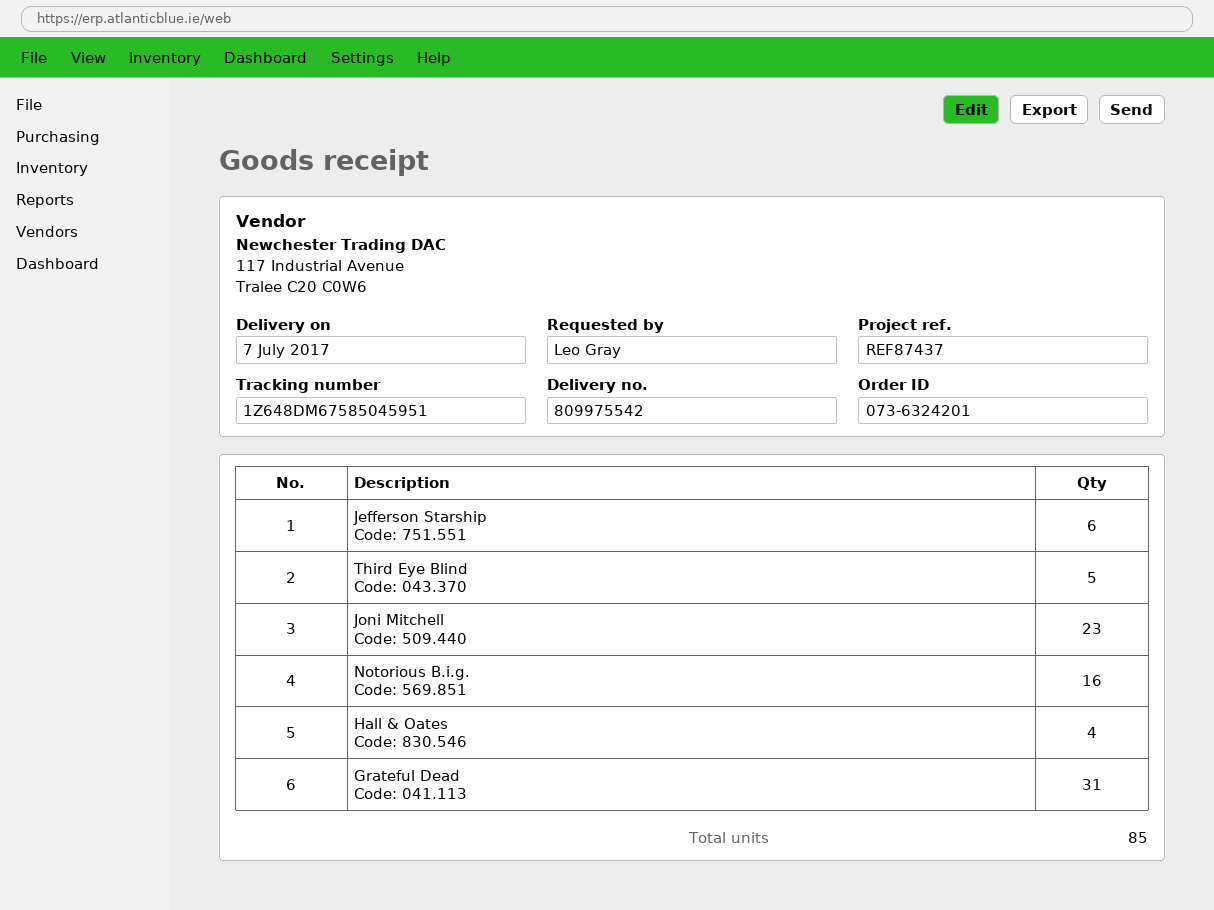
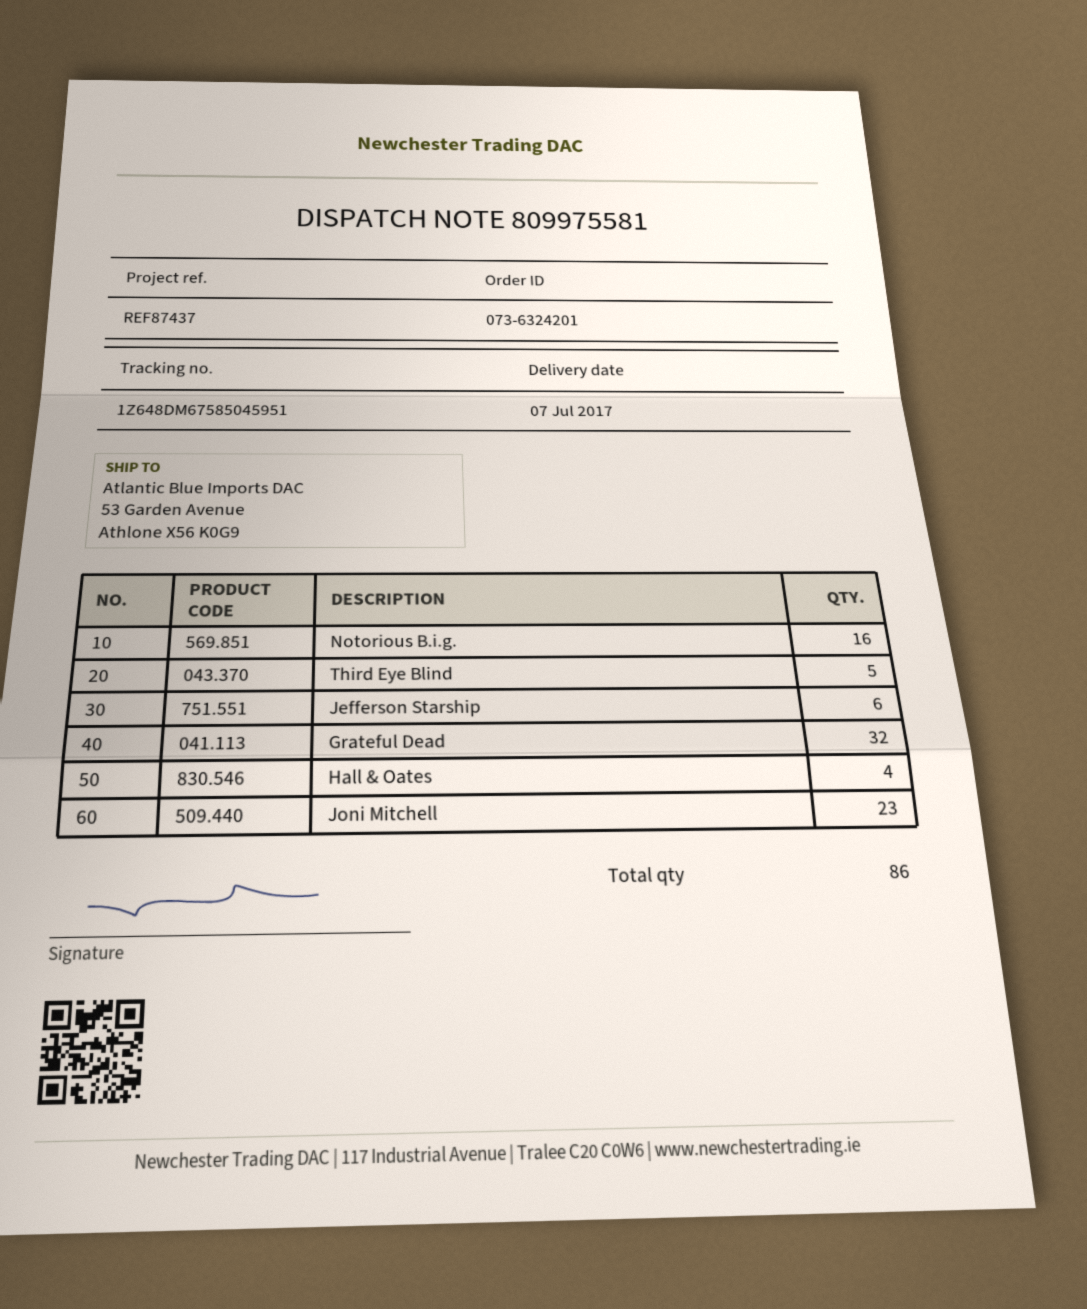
delivery note number: 809975542 -> 809975581
Grateful Dead: 31 -> 32
total quantity: 85 -> 86

